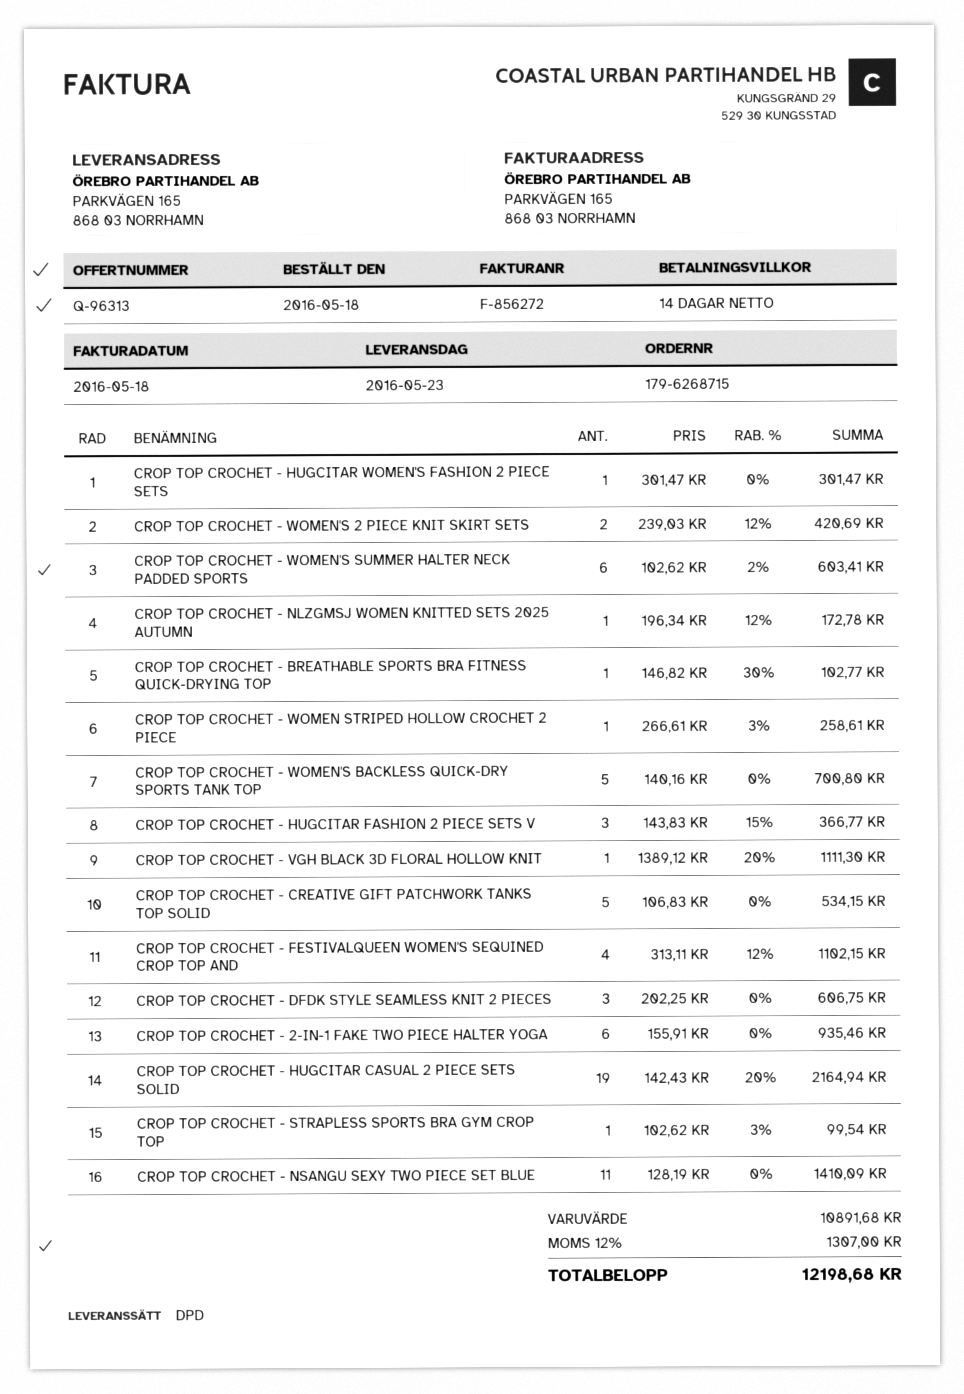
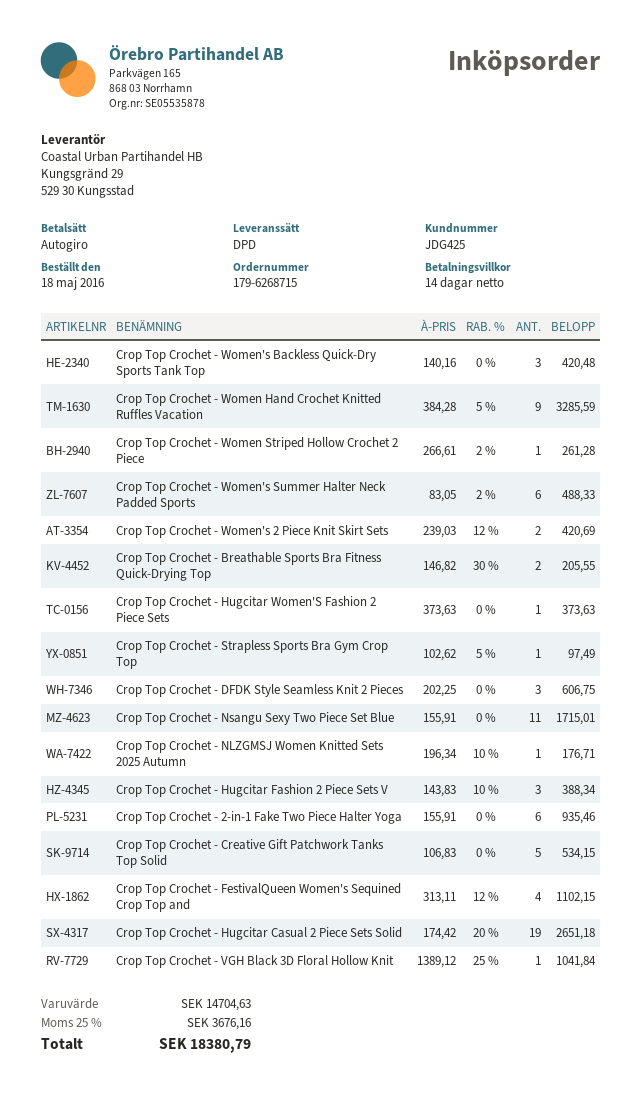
CROP TOP CROCHET - HUGCITAR WOMEN'S FASHION 2 PIECE SETS: 1 x 301.47 = 301.47 -> 1 x 373.63 = 373.63
CROP TOP CROCHET - WOMEN'S SUMMER HALTER NECK PADDED SPORTS: 6 x 102.62 - 2% = 603.41 -> 6 x 83.05 - 2% = 488.33
CROP TOP CROCHET - NLZGMSJ WOMEN KNITTED SETS 2025 AUTUMN: 1 x 196.34 - 12% = 172.78 -> 1 x 196.34 - 10% = 176.71
CROP TOP CROCHET - BREATHABLE SPORTS BRA FITNESS QUICK-DRYING TOP: 1 x 146.82 - 30% = 102.77 -> 2 x 146.82 - 30% = 205.55
CROP TOP CROCHET - WOMEN STRIPED HOLLOW CROCHET 2 PIECE: 1 x 266.61 - 3% = 258.61 -> 1 x 266.61 - 2% = 261.28
CROP TOP CROCHET - WOMEN'S BACKLESS QUICK-DRY SPORTS TANK TOP: 5 x 140.16 = 700.80 -> 3 x 140.16 = 420.48
CROP TOP CROCHET - HUGCITAR FASHION 2 PIECE SETS V: 3 x 143.83 - 15% = 366.77 -> 3 x 143.83 - 10% = 388.34
CROP TOP CROCHET - VGH BLACK 3D FLORAL HOLLOW KNIT: 1 x 1389.12 - 20% = 1111.30 -> 1 x 1389.12 - 25% = 1041.84
CROP TOP CROCHET - HUGCITAR CASUAL 2 PIECE SETS SOLID: 19 x 142.43 - 20% = 2164.94 -> 19 x 174.42 - 20% = 2651.18
CROP TOP CROCHET - STRAPLESS SPORTS BRA GYM CROP TOP: 1 x 102.62 - 3% = 99.54 -> 1 x 102.62 - 5% = 97.49
CROP TOP CROCHET - NSANGU SEXY TWO PIECE SET BLUE: 11 x 128.19 = 1410.09 -> 11 x 155.91 = 1715.01
Crop Top Crochet - Women Hand Crochet Knitted Ruffles Vacation: none -> 9 x 384.28 - 5% = 3285.59
subtotal: 10891.68 -> 14704.63
tax: 12% = 1307.00 -> 25% = 3676.16
total: 12198.68 -> 18380.79

